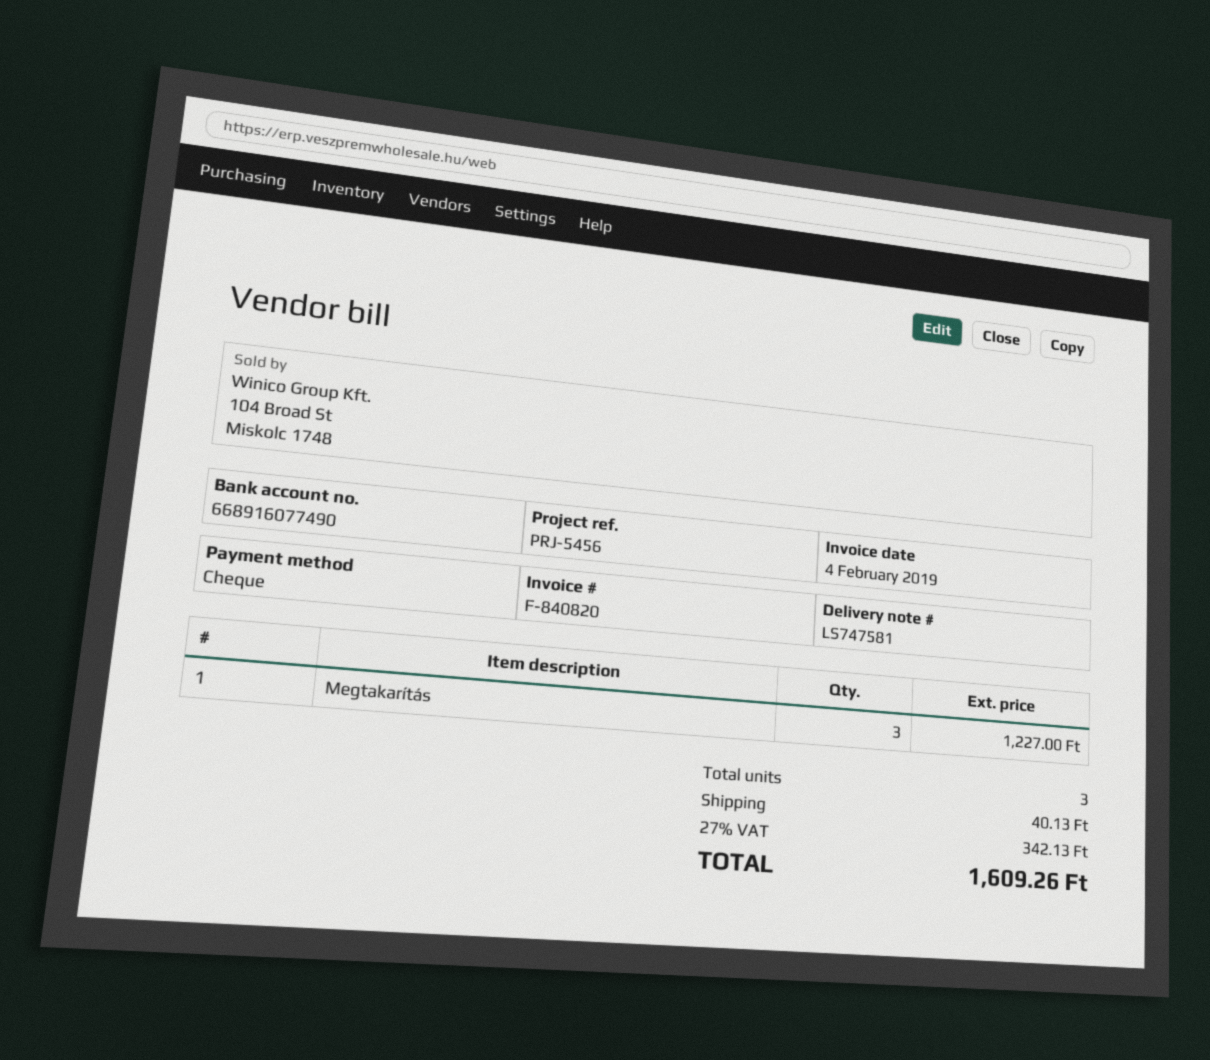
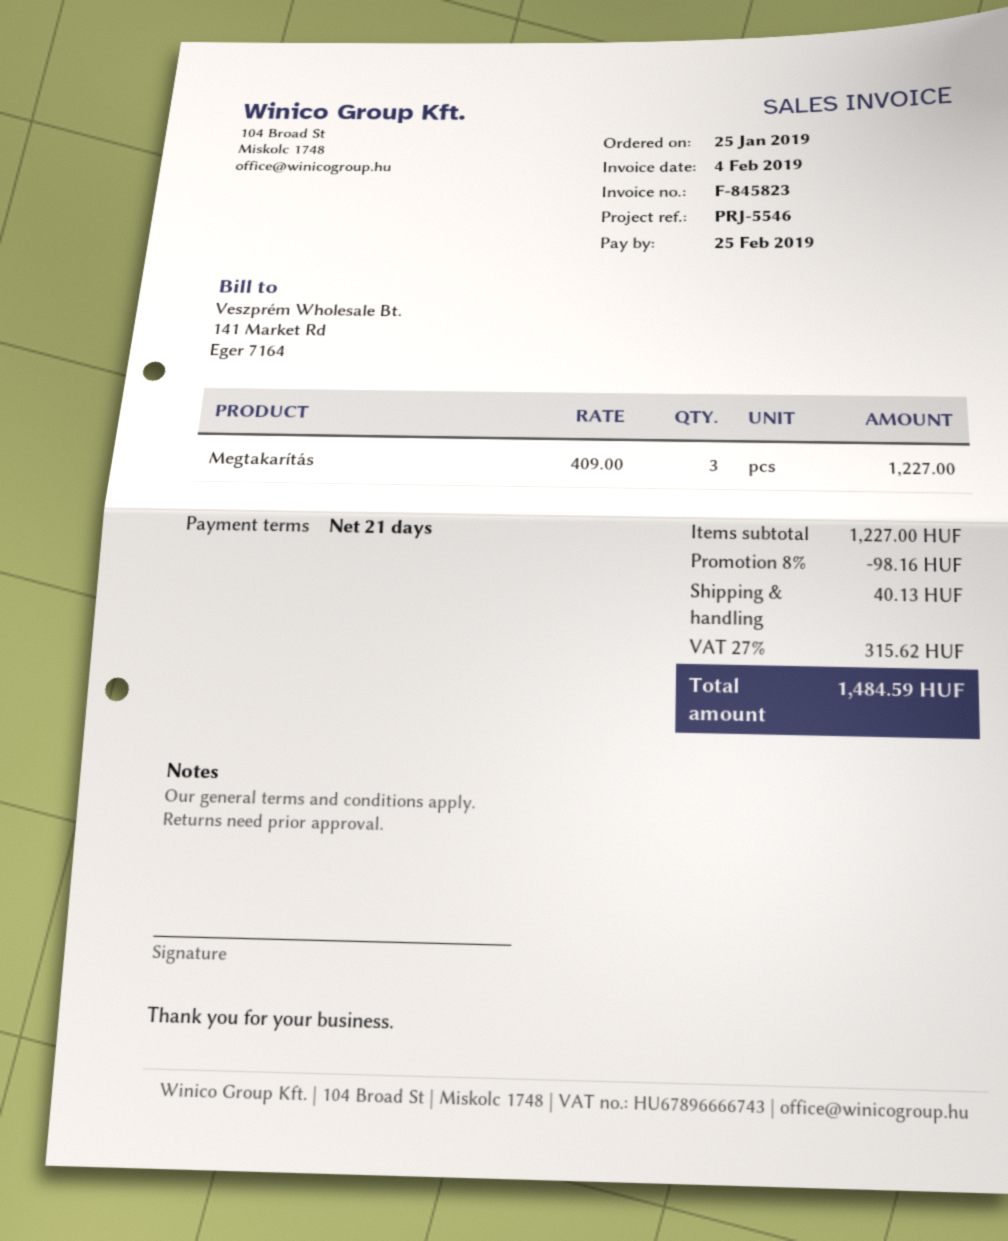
invoice number: F-840820 -> F-845823
reference: PRJ-5456 -> PRJ-5546
discount: none -> 8% = 98.16
tax: 27% = 342.13 -> 27% = 315.62
total: 1609.26 -> 1484.59

